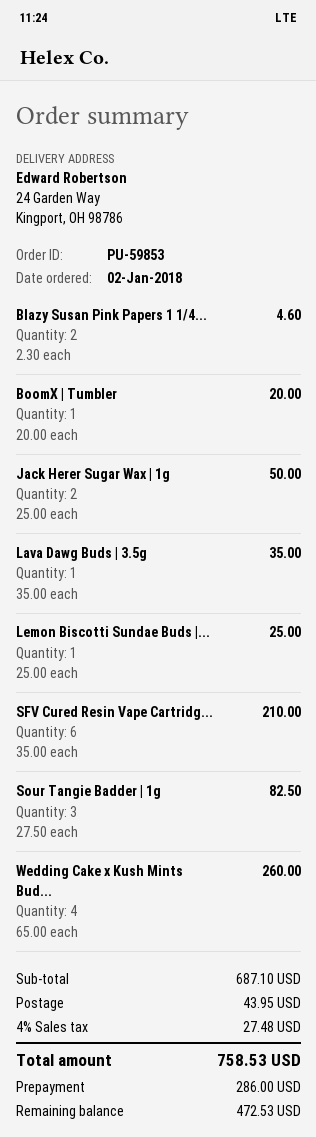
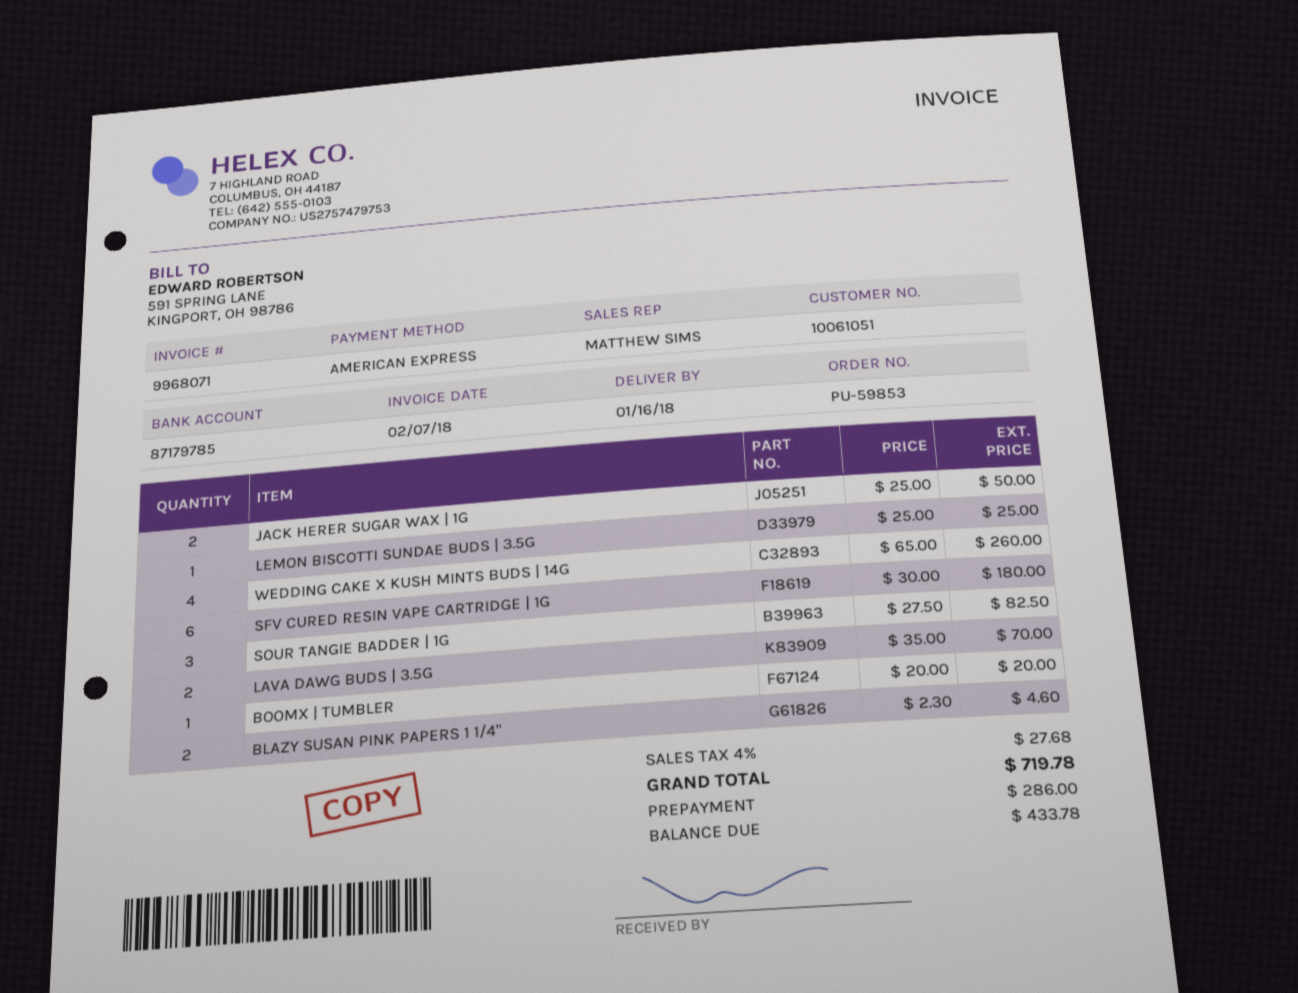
Lava Dawg Buds | 3.5g: 1 x 35.00 = 35.00 -> 2 x 35.00 = 70.00
SFV Cured Resin Vape Cartridg...: 6 x 35.00 = 210.00 -> 6 x 30.00 = 180.00
shipping: 43.95 -> none
tax: 4% = 27.48 -> 4% = 27.68
total: 758.53 -> 719.78
balance: 472.53 -> 433.78

